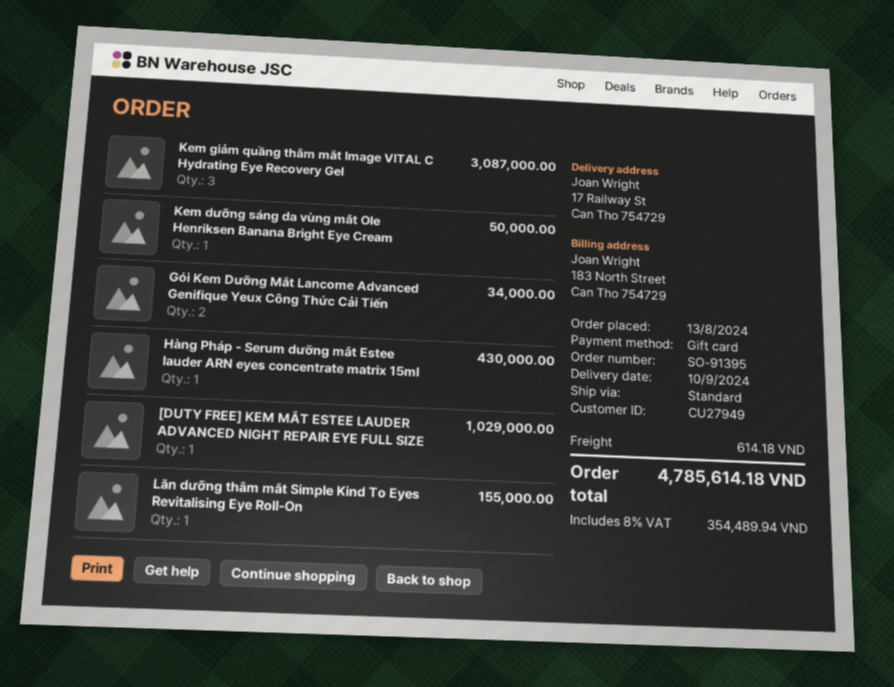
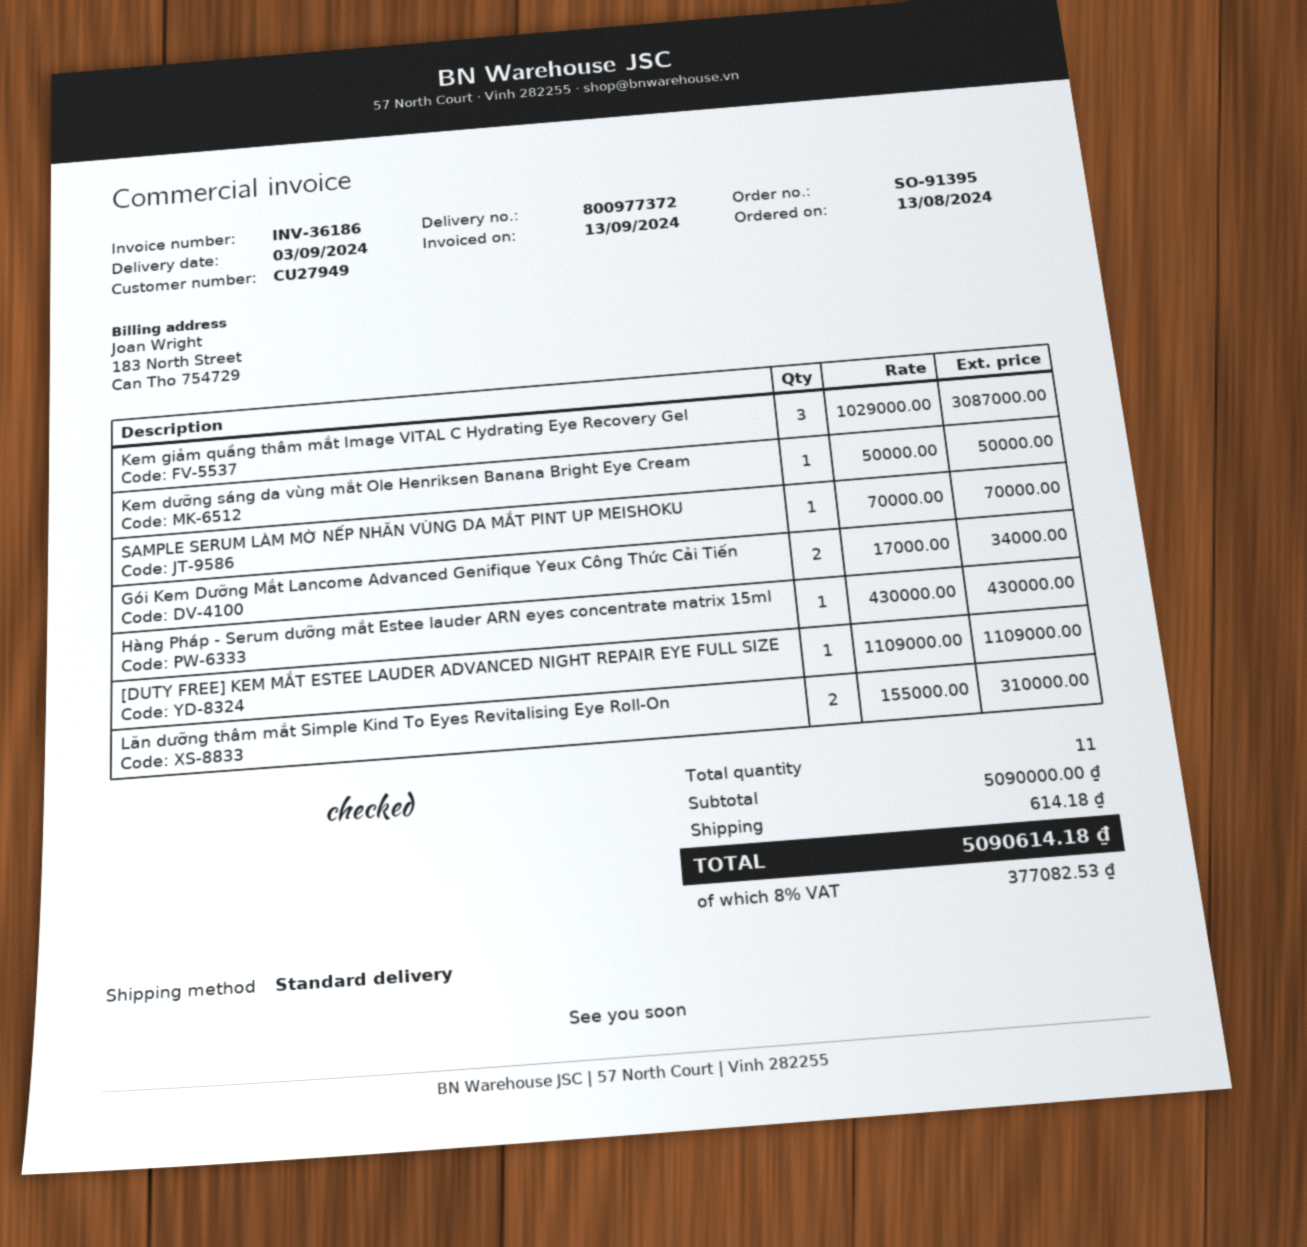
delivery date: 2024-09-10 -> 2024-09-03
[DUTY FREE] KEM MẮT ESTEE LAUDER ADVANCED NIGHT REPAIR EYE FULL SIZE: 1 for 1029000.00 -> 1 for 1109000.00
Lăn dưỡng thâm mắt Simple Kind To Eyes Revitalising Eye Roll-On: 1 for 155000.00 -> 2 for 310000.00
SAMPLE SERUM LÀM MỜ NẾP NHĂN VÙNG DA MẮT PINT UP MEISHOKU: none -> 1 for 70000.00
tax: 8% = 354489.94 -> 8% = 377082.53
total: 4785614.18 -> 5090614.18

